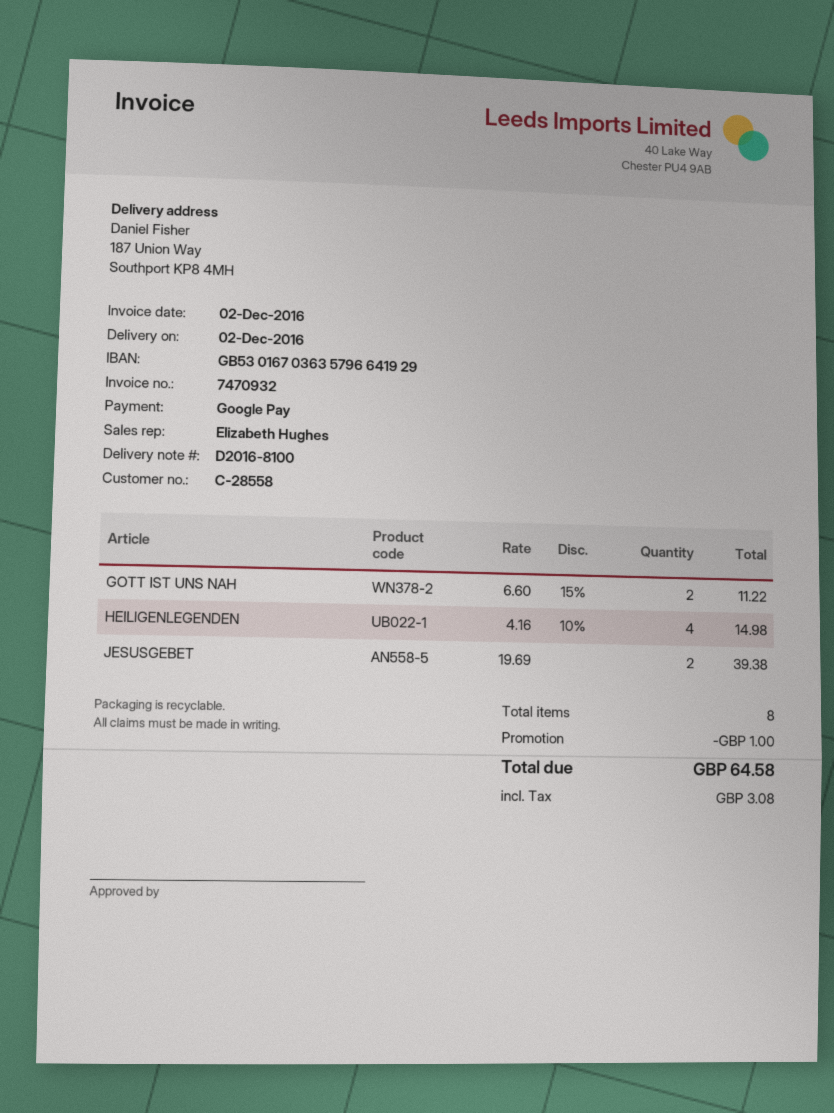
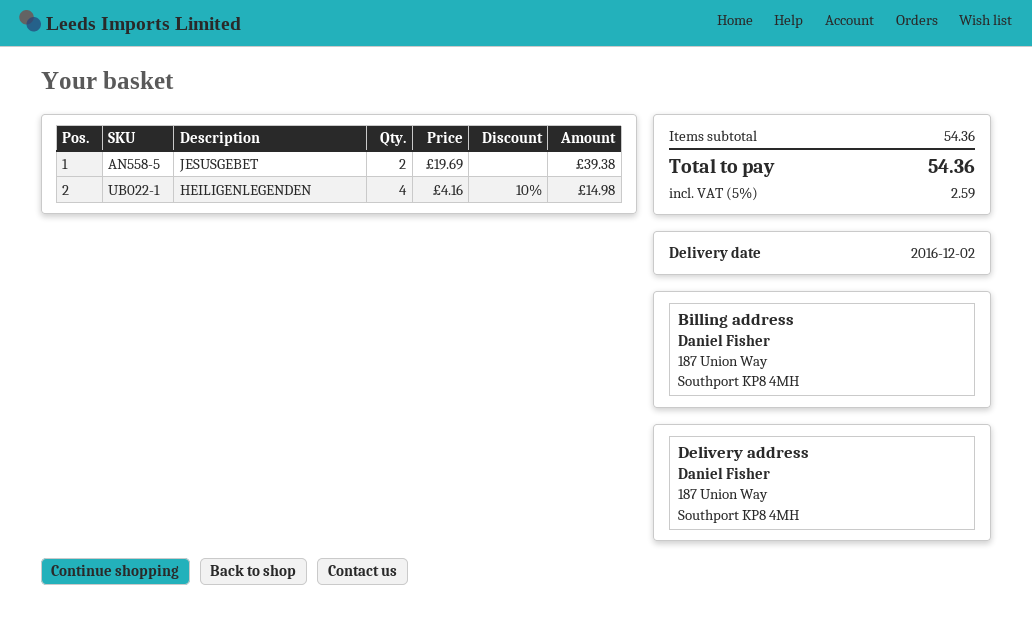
GOTT IST UNS NAH: 2 x 6.60 - 15% = 11.22 -> none
discount: 1.00 -> none
tax: 3.08 -> 2.59
total: 64.58 -> 54.36

